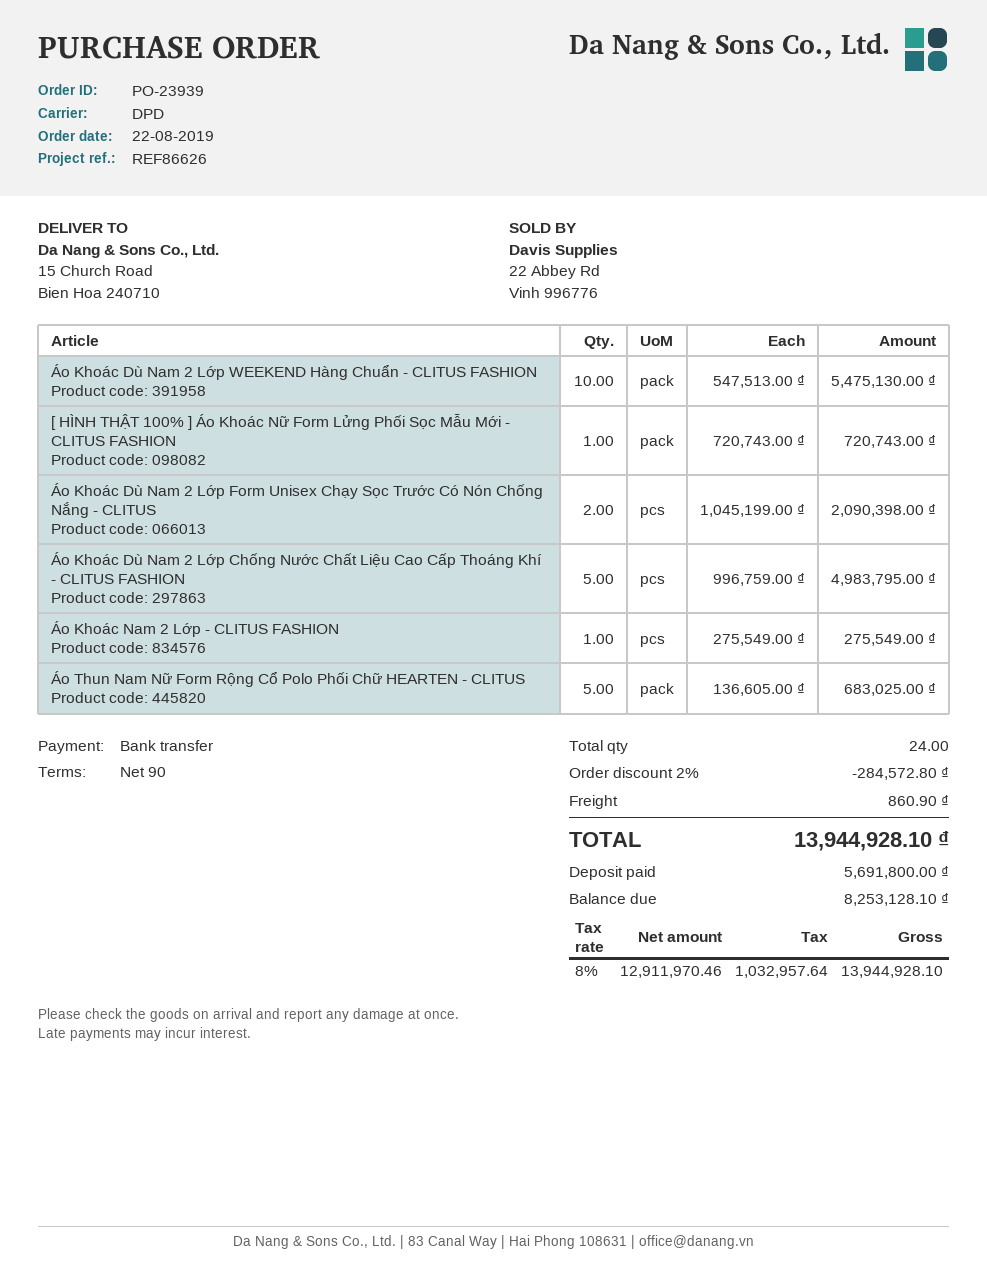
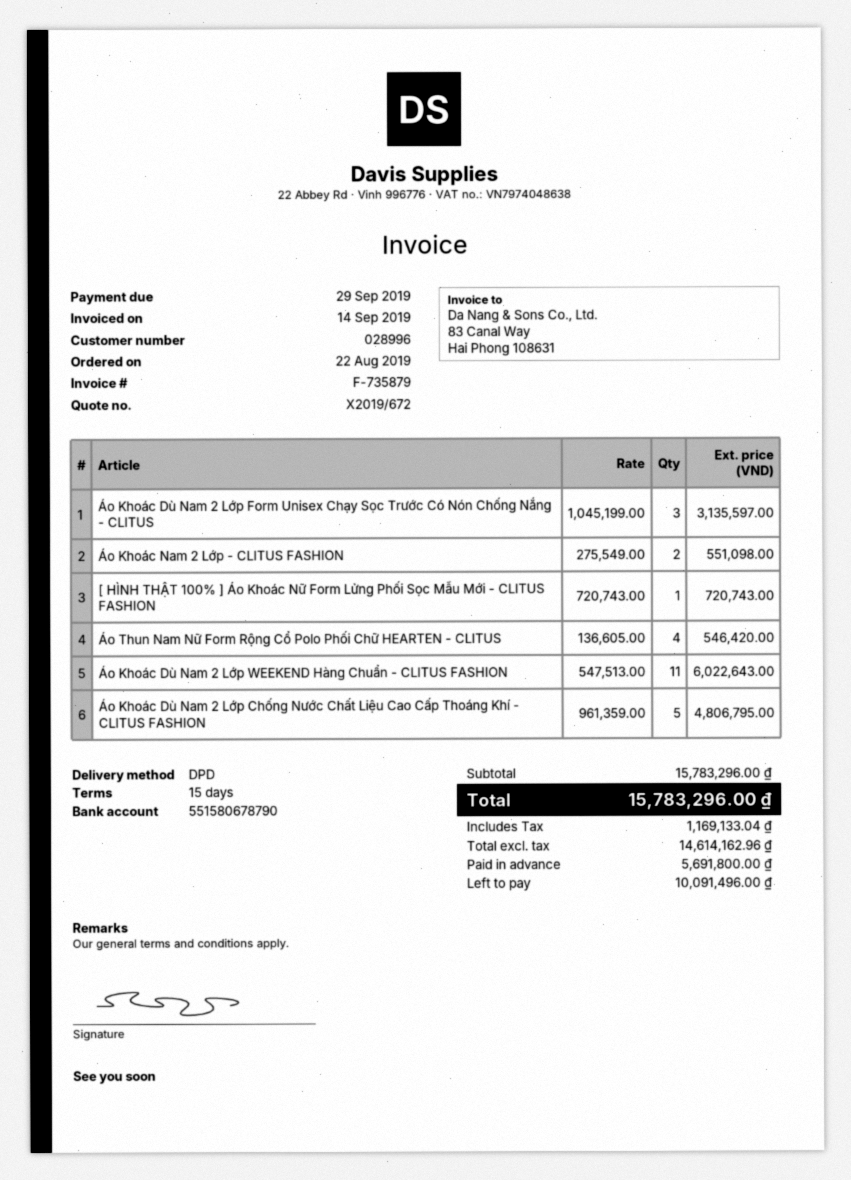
payment terms: 90 days -> 15 days
Áo Khoác Dù Nam 2 Lớp WEEKEND Hàng Chuẩn - CLITUS FASHION: 10 x 547513.00 = 5475130.00 -> 11 x 547513.00 = 6022643.00
Áo Khoác Dù Nam 2 Lớp Form Unisex Chạy Sọc Trước Có Nón Chống Nắng - CLITUS: 2 x 1045199.00 = 2090398.00 -> 3 x 1045199.00 = 3135597.00
Áo Khoác Dù Nam 2 Lớp Chống Nước Chất Liệu Cao Cấp Thoáng Khí - CLITUS FASHION: 5 x 996759.00 = 4983795.00 -> 5 x 961359.00 = 4806795.00
Áo Khoác Nam 2 Lớp - CLITUS FASHION: 1 x 275549.00 = 275549.00 -> 2 x 275549.00 = 551098.00
Áo Thun Nam Nữ Form Rộng Cổ Polo Phối Chữ HEARTEN - CLITUS: 5 x 136605.00 = 683025.00 -> 4 x 136605.00 = 546420.00
discount: 2% = 284572.80 -> none
shipping: 860.90 -> none
net: 12911970.46 -> 14614162.96
tax: 1032957.64 -> 1169133.04
total: 13944928.10 -> 15783296.00
balance: 8253128.10 -> 10091496.00

